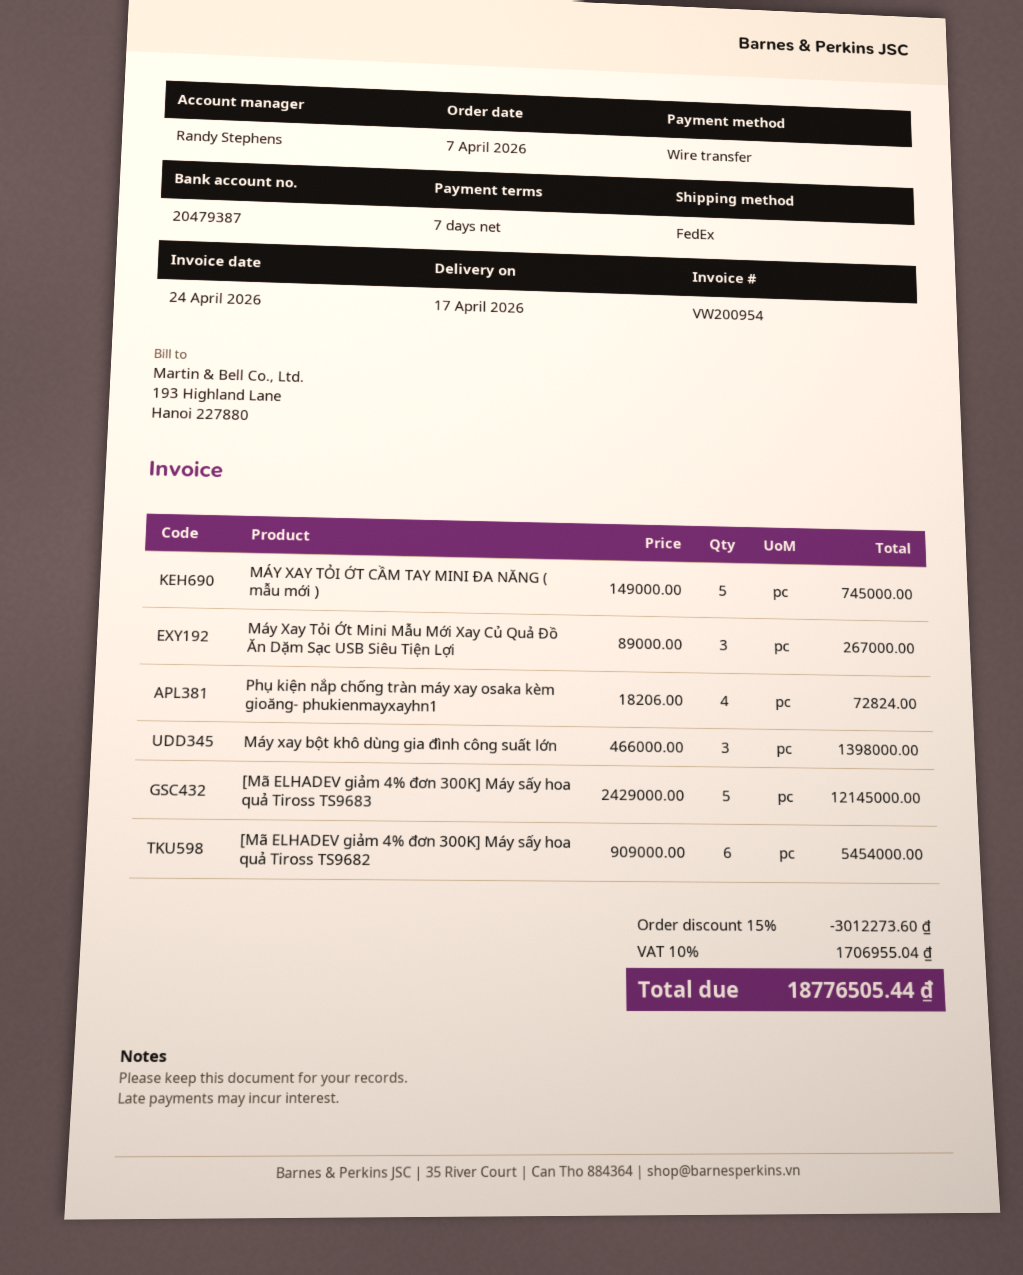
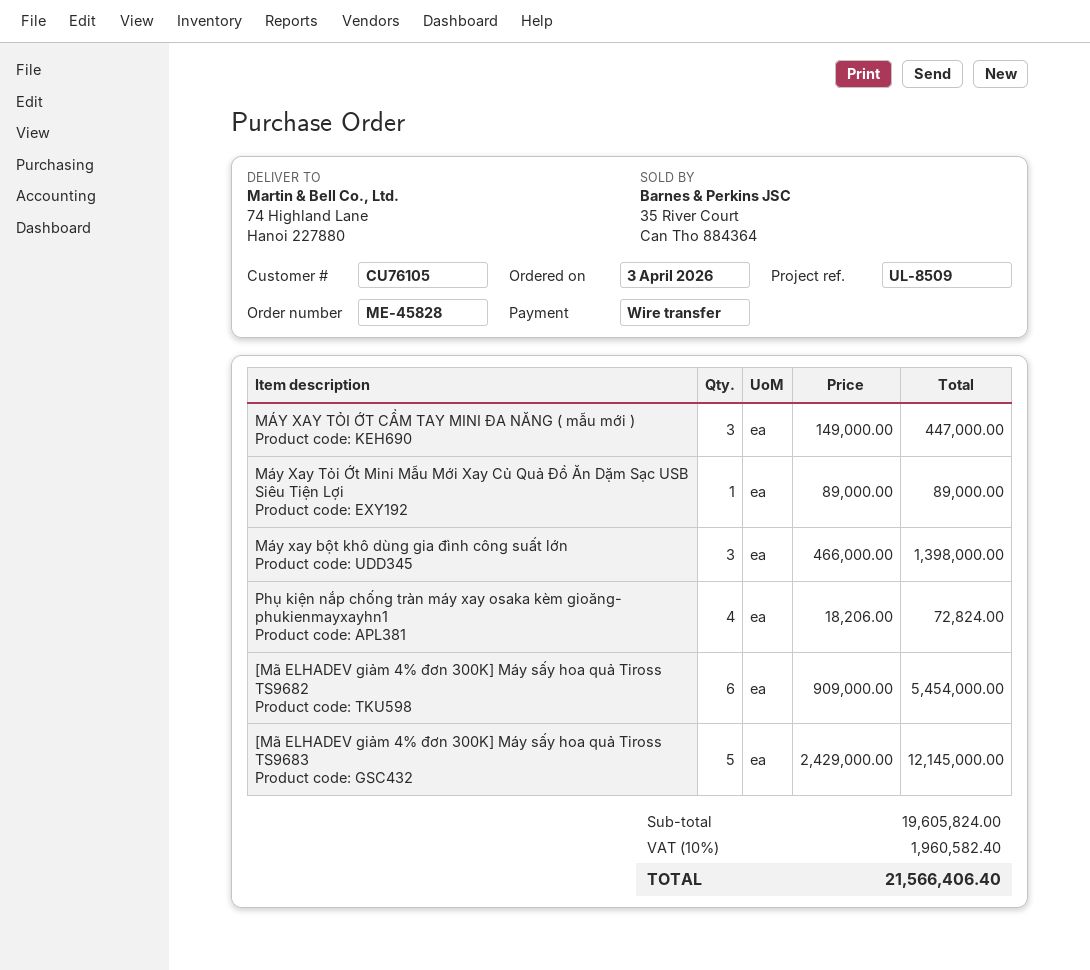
order date: 2026-04-07 -> 2026-04-03
MÁY XAY TỎI ỚT CẦM TAY MINI ĐA NĂNG ( mẫu mới ): 5 x 149000.00 = 745000.00 -> 3 x 149000.00 = 447000.00
Máy Xay Tỏi Ớt Mini Mẫu Mới Xay Củ Quả Đồ Ăn Dặm Sạc USB Siêu Tiện Lợi: 3 x 89000.00 = 267000.00 -> 1 x 89000.00 = 89000.00
discount: 15% = 3012273.60 -> none
tax: 10% = 1706955.04 -> 10% = 1960582.40
total: 18776505.44 -> 21566406.40

